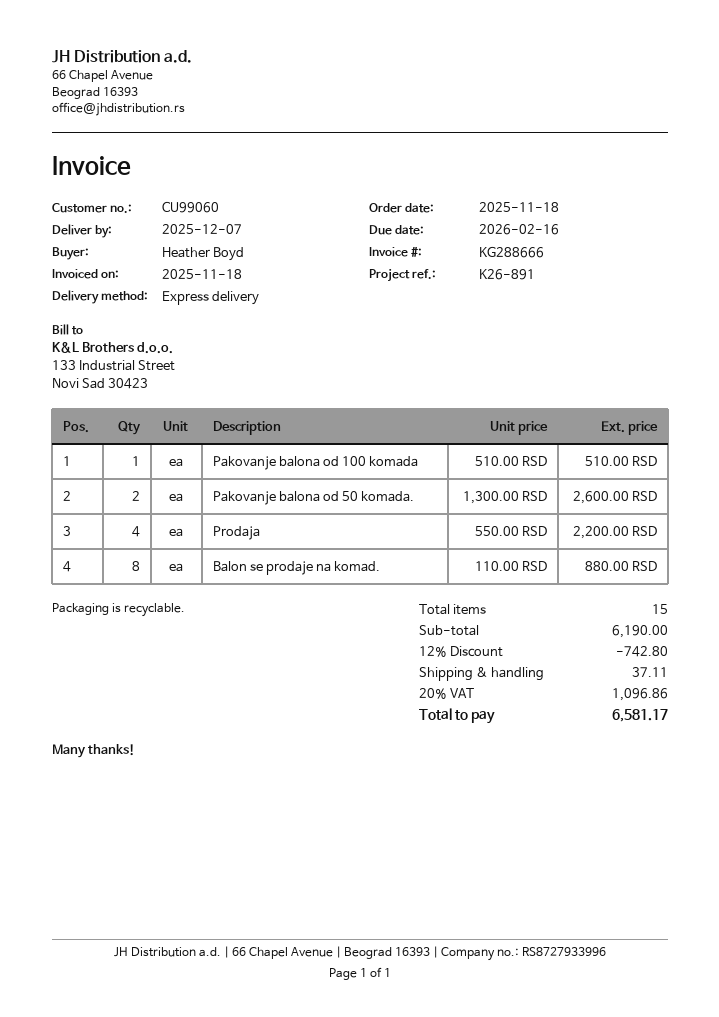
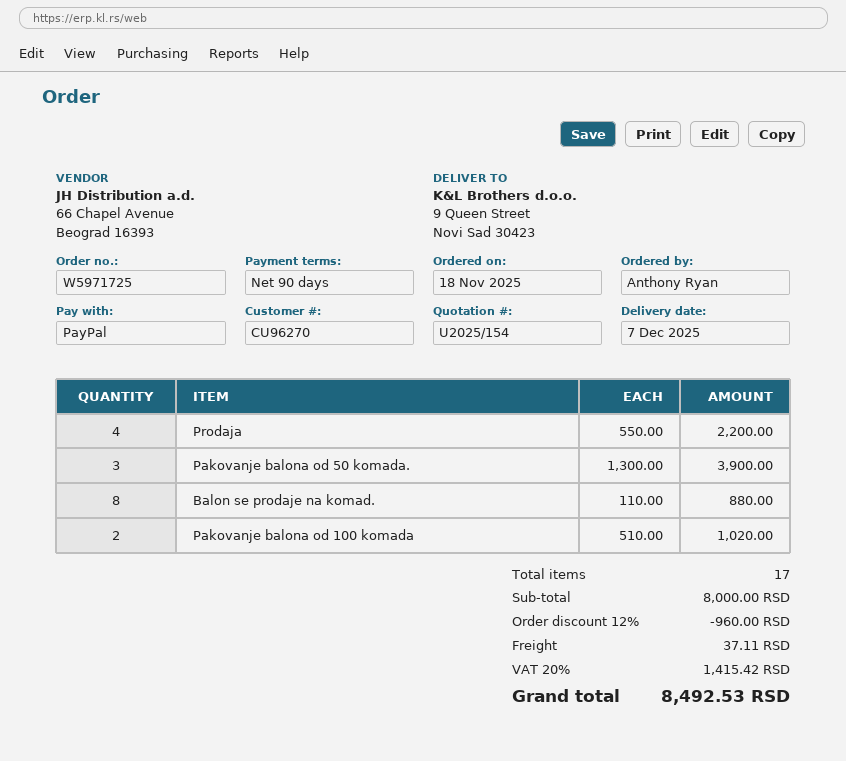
customer number: CU99060 -> CU96270
ordered by: Heather Boyd -> Anthony Ryan
Pakovanje balona od 100 komada: 1 x 510.00 = 510.00 -> 2 x 510.00 = 1020.00
Pakovanje balona od 50 komada.: 2 x 1300.00 = 2600.00 -> 3 x 1300.00 = 3900.00
total quantity: 15 -> 17
subtotal: 6190.00 -> 8000.00
discount: 12% = 742.80 -> 12% = 960.00
tax: 20% = 1096.86 -> 20% = 1415.42
total: 6581.17 -> 8492.53

